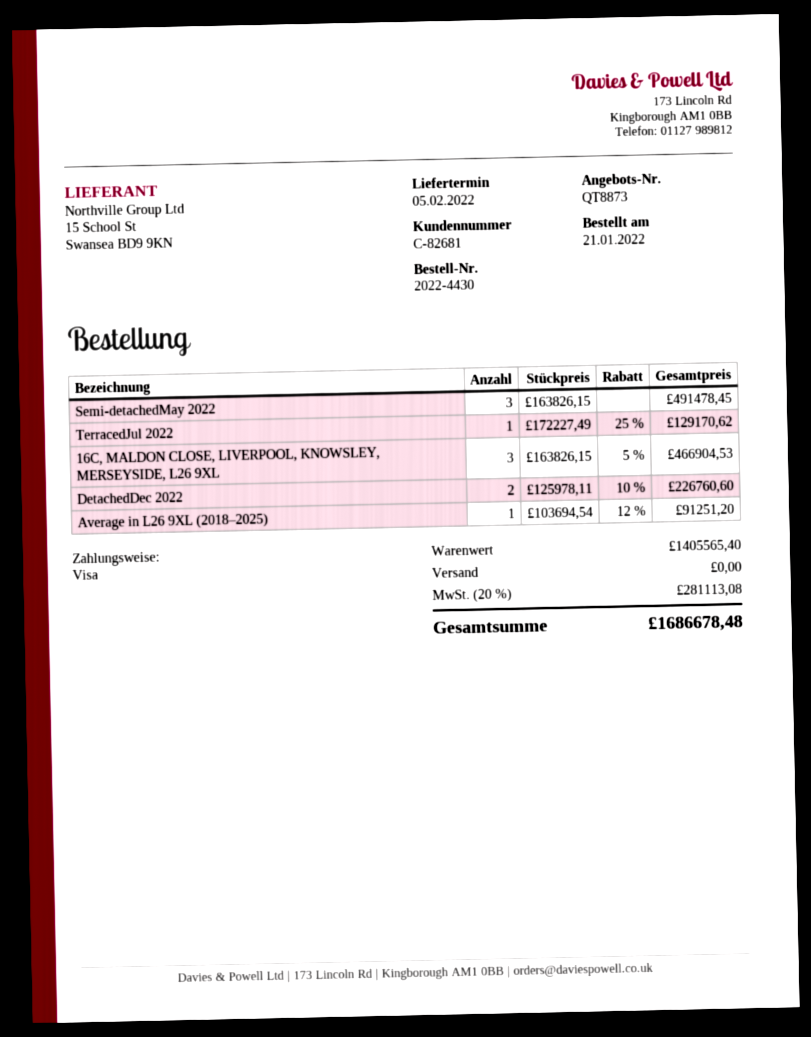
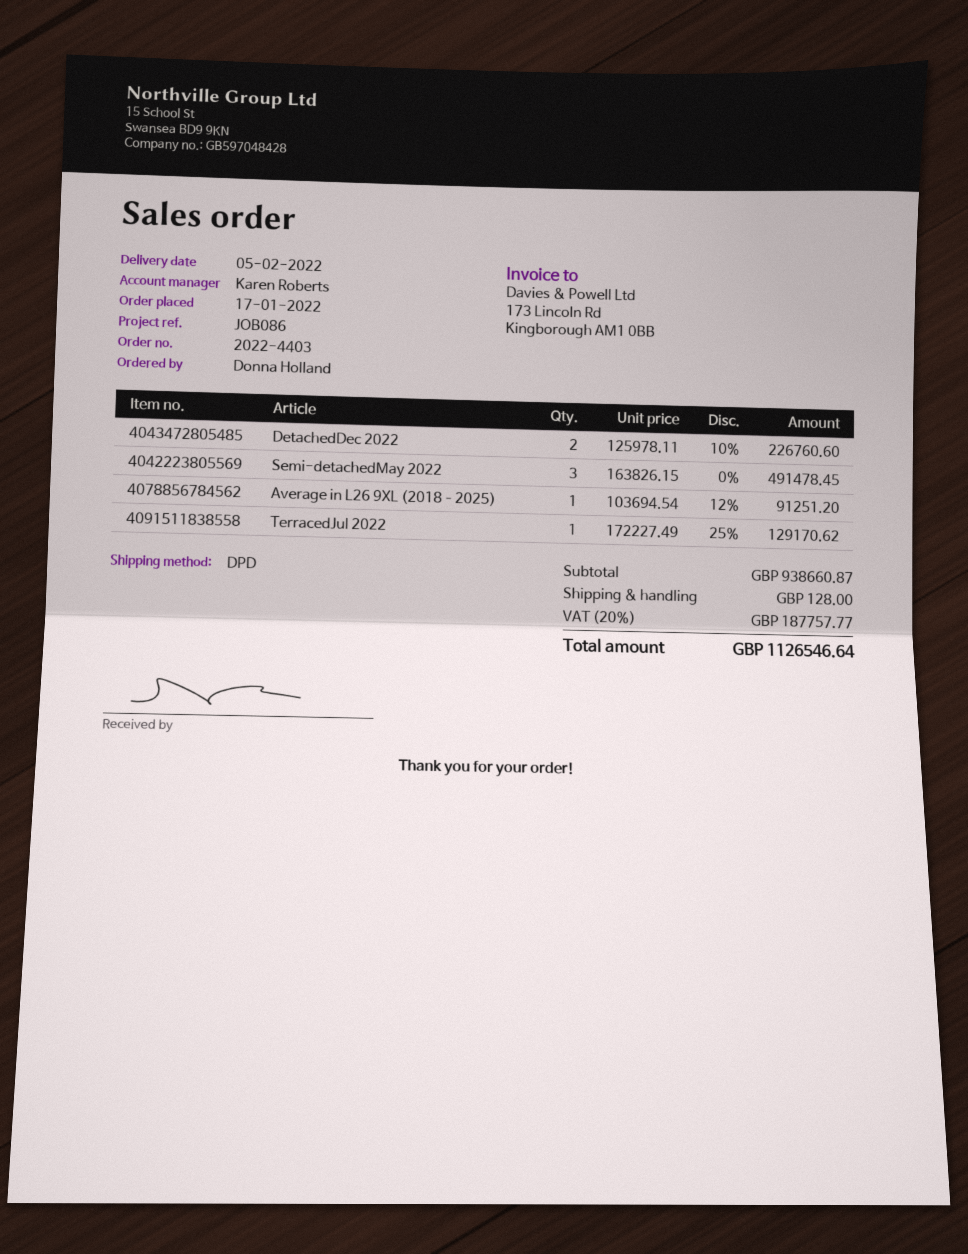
order number: 2022-4430 -> 2022-4403
order date: 2022-01-21 -> 2022-01-17
16C, MALDON CLOSE, LIVERPOOL, KNOWSLEY, MERSEYSIDE, L26 9XL: 3 x 163826.15 - 5% = 466904.53 -> none
subtotal: 1405565.40 -> 938660.87
shipping: 0.00 -> 128.00
tax: 20% = 281113.08 -> 20% = 187757.77
total: 1686678.48 -> 1126546.64

